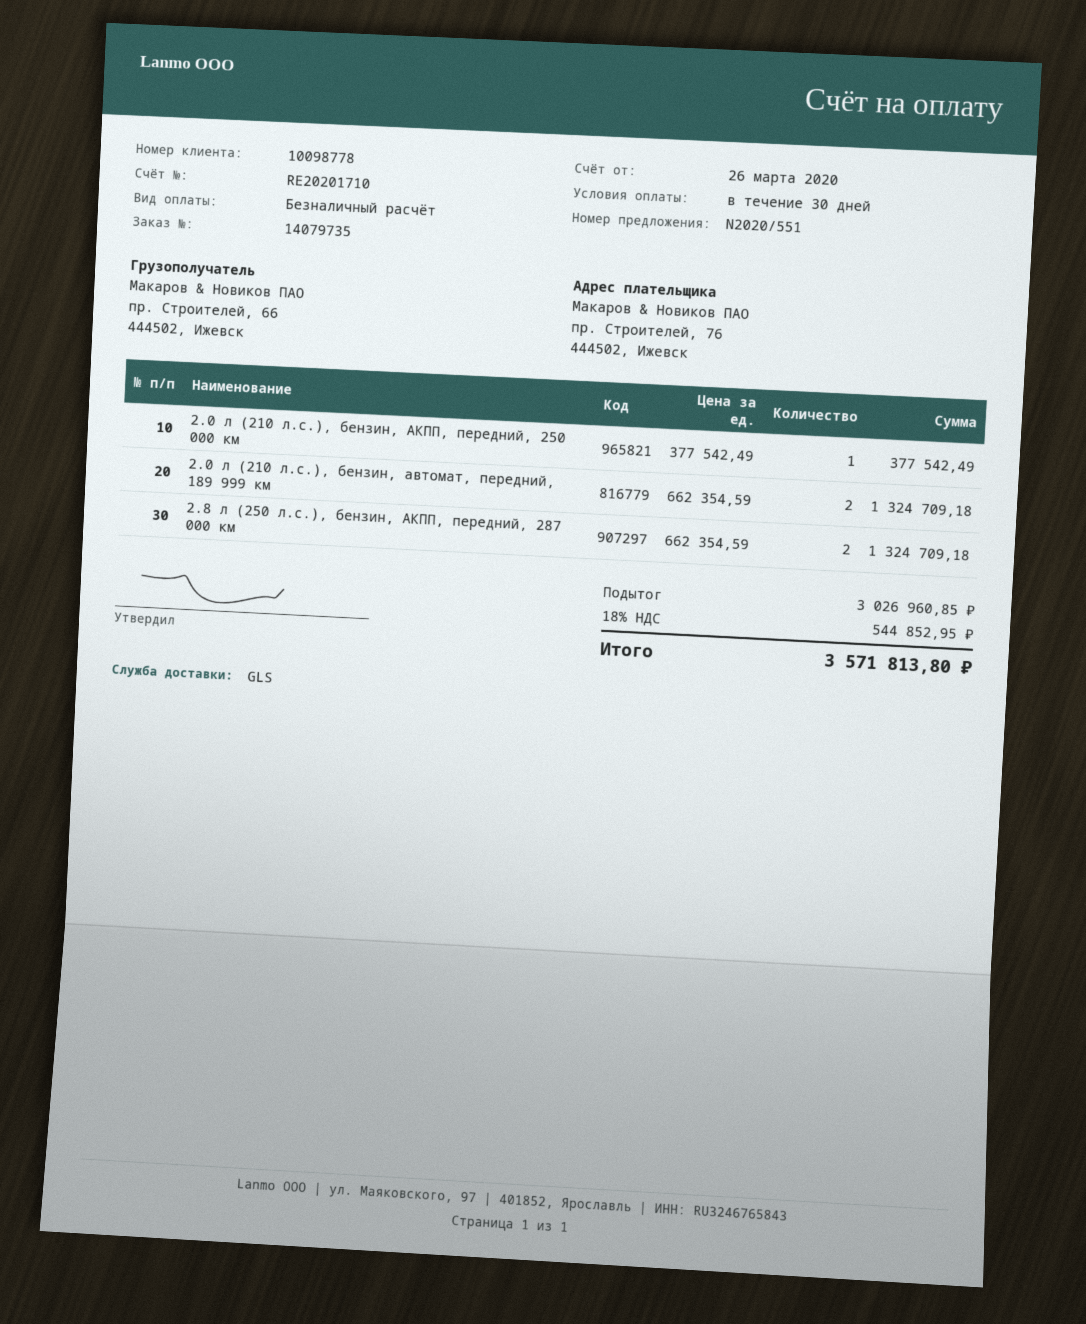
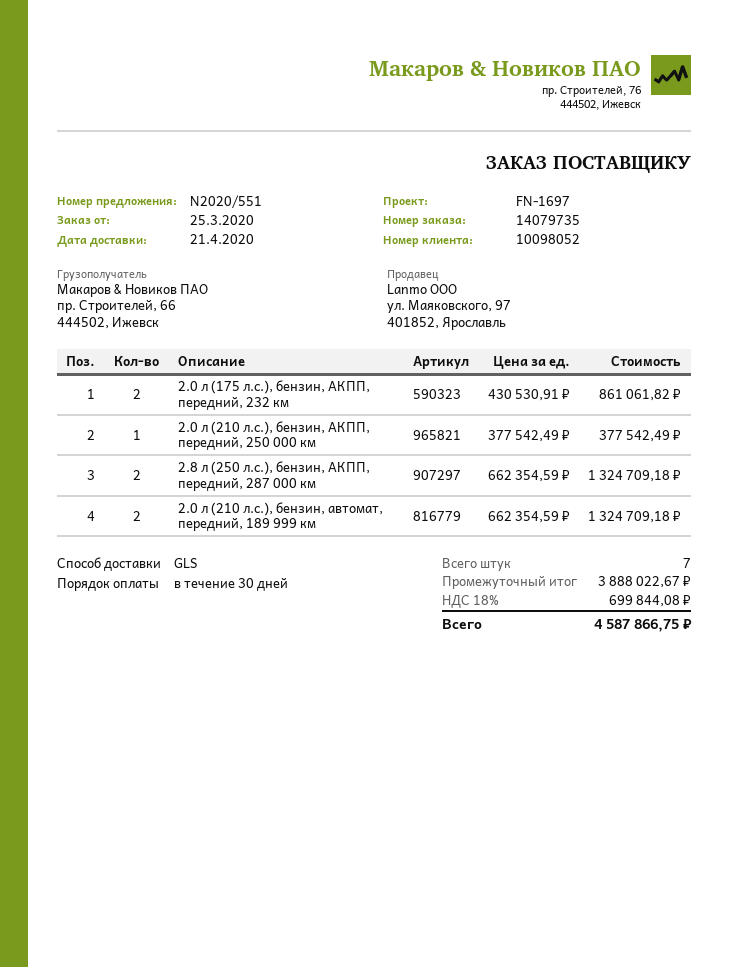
customer number: 10098778 -> 10098052
2.0 л (175 л.с.), бензин, АКПП, передний, 232 км: none -> 2 x 430530.91 = 861061.82
subtotal: 3026960.85 -> 3888022.67
tax: 18% = 544852.95 -> 18% = 699844.08
total: 3571813.80 -> 4587866.75

